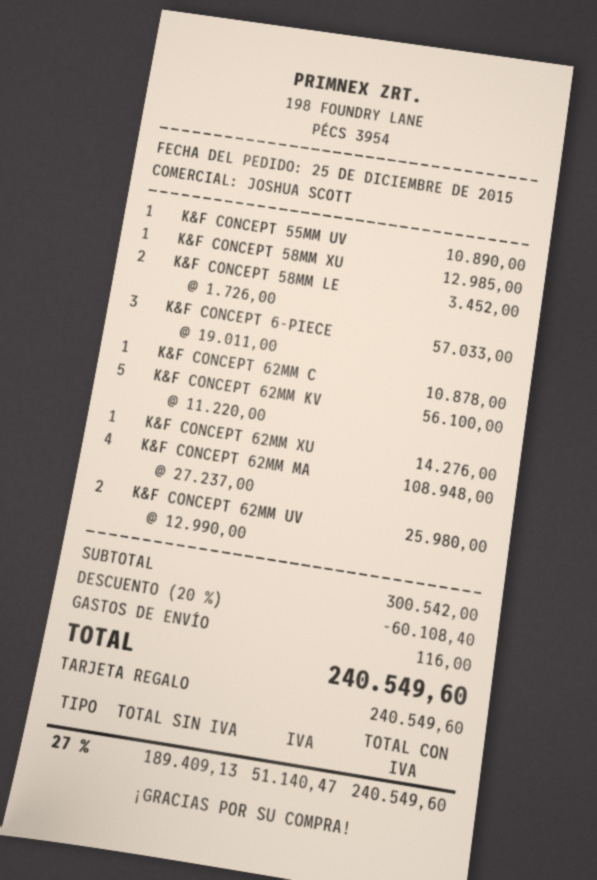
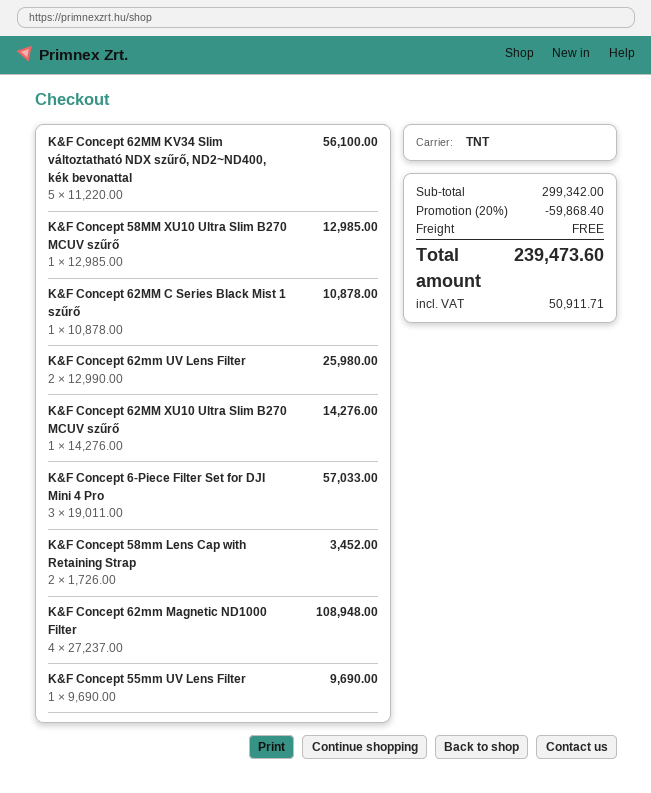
K&F CONCEPT 55MM UV: 1 x 10890.00 = 10890.00 -> 1 x 9690.00 = 9690.00
subtotal: 300542.00 -> 299342.00
discount: 20% = 60108.40 -> 20% = 59868.40
shipping: 116.00 -> 0.00
tax: 51140.47 -> 50911.71
total: 240549.60 -> 239473.60

